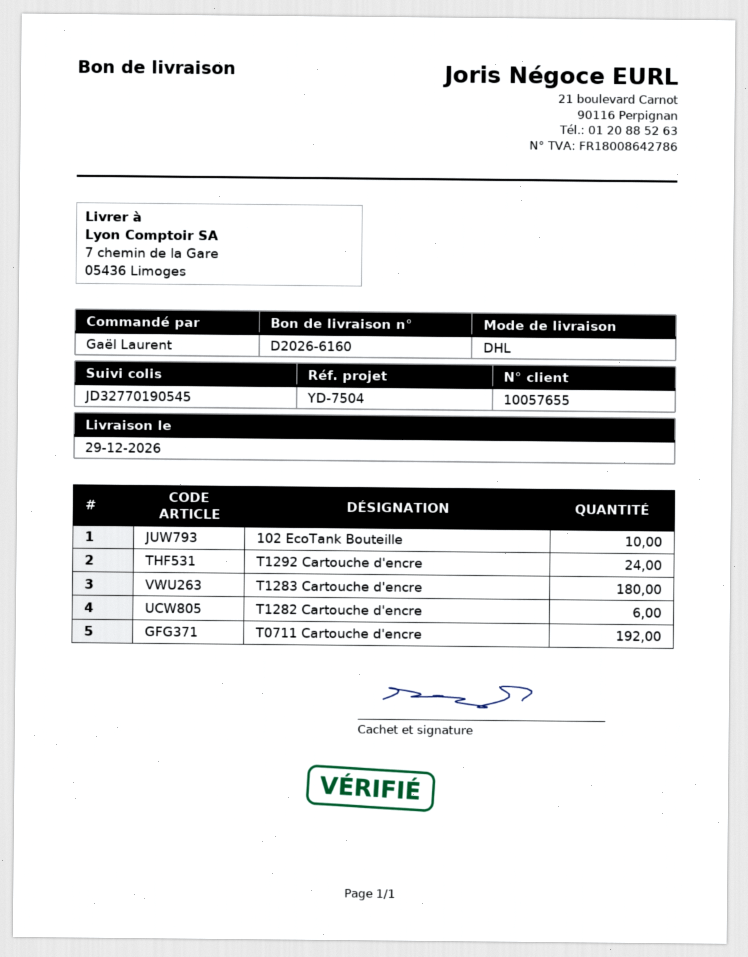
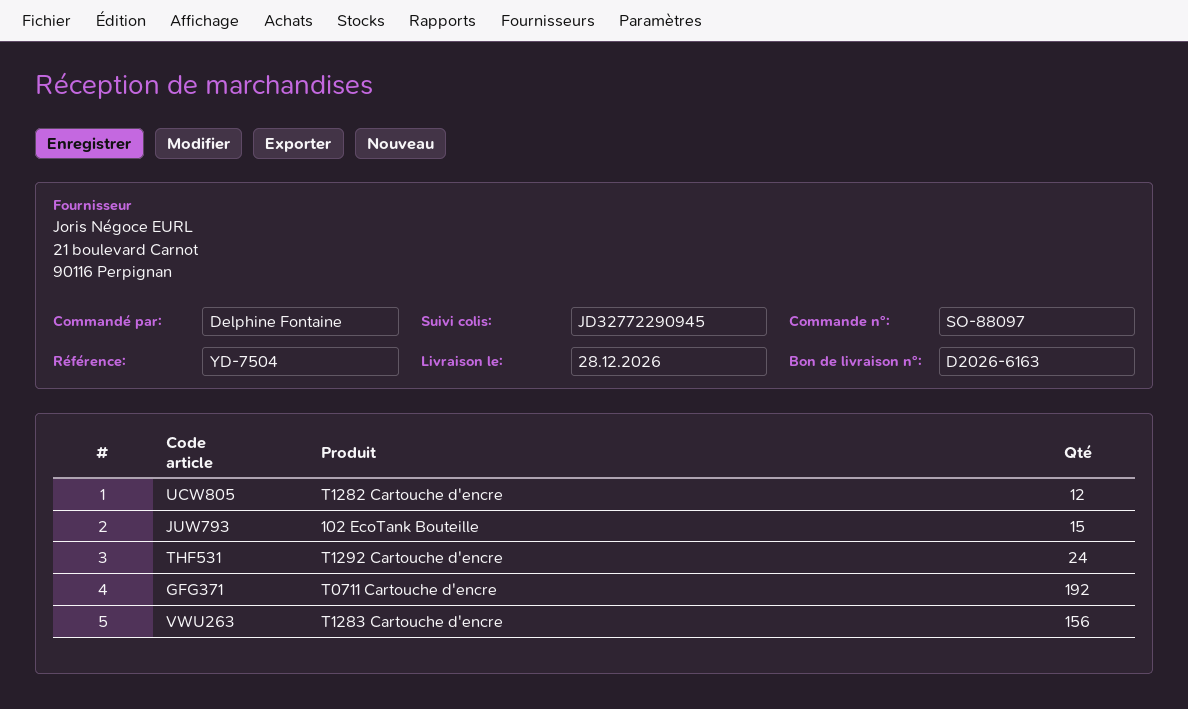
delivery note number: D2026-6160 -> D2026-6163
delivery date: 2026-12-29 -> 2026-12-28
ordered by: Gaël Laurent -> Delphine Fontaine
tracking number: JD32770190545 -> JD32772290945
102 EcoTank Bouteille: 10 -> 15
T1283 Cartouche d'encre: 180 -> 156
T1282 Cartouche d'encre: 6 -> 12

